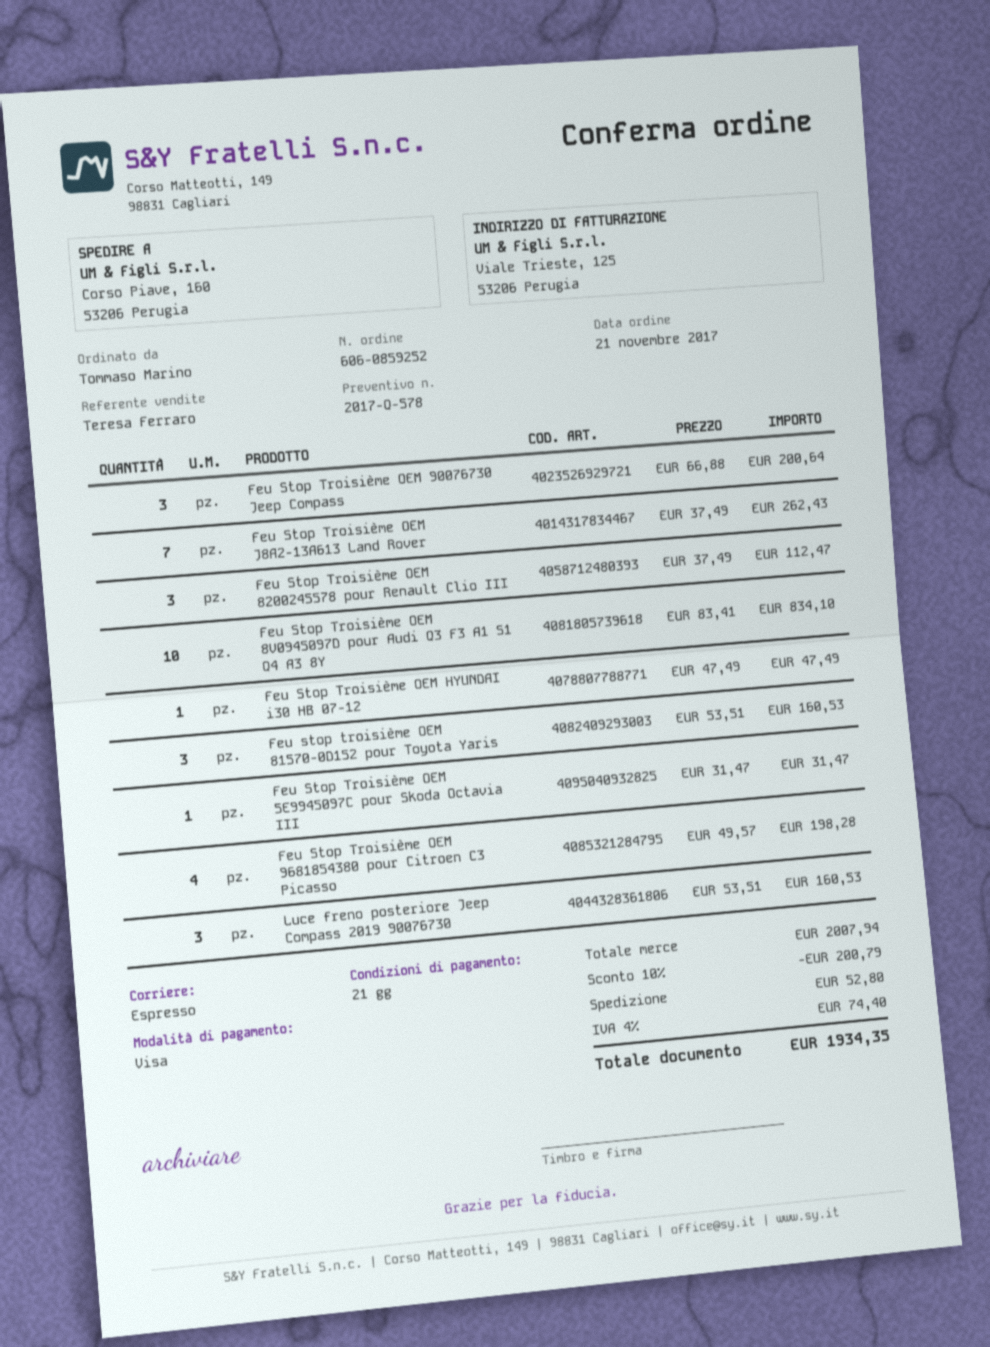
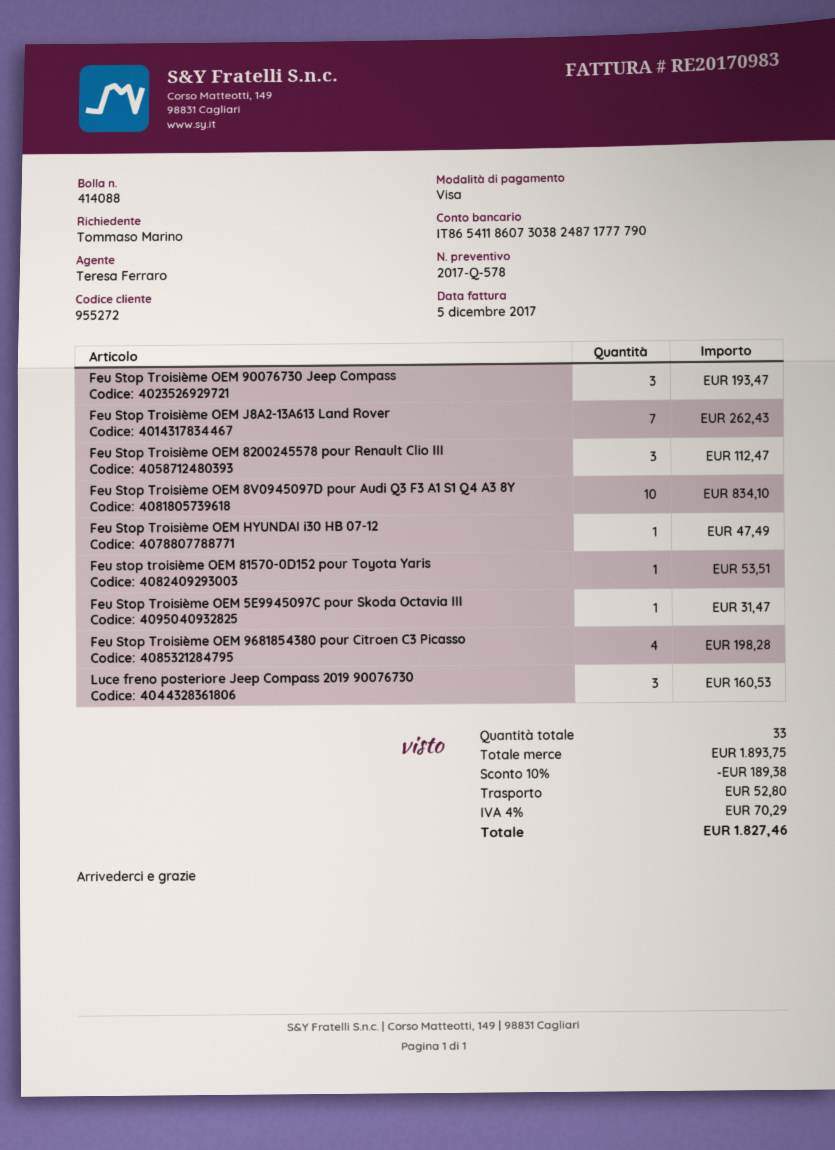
Feu Stop Troisième OEM 90076730 Jeep Compass: 3 for 200.64 -> 3 for 193.47
Feu stop troisième OEM 81570-0D152 pour Toyota Yaris: 3 for 160.53 -> 1 for 53.51
subtotal: 2007.94 -> 1893.75
discount: 10% = 200.79 -> 10% = 189.38
tax: 4% = 74.40 -> 4% = 70.29
total: 1934.35 -> 1827.46

